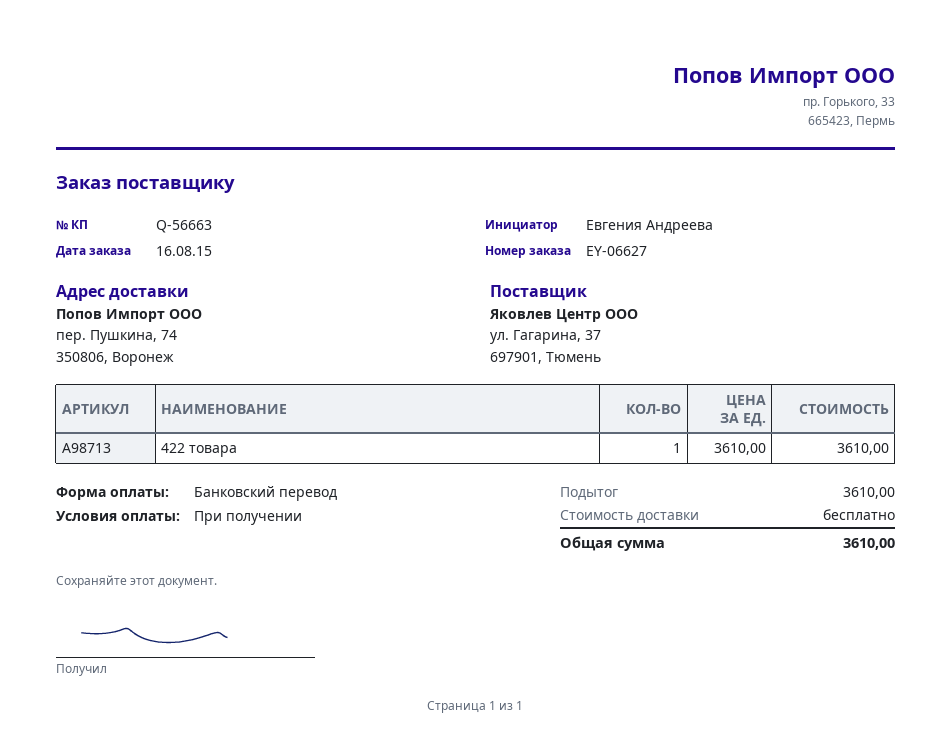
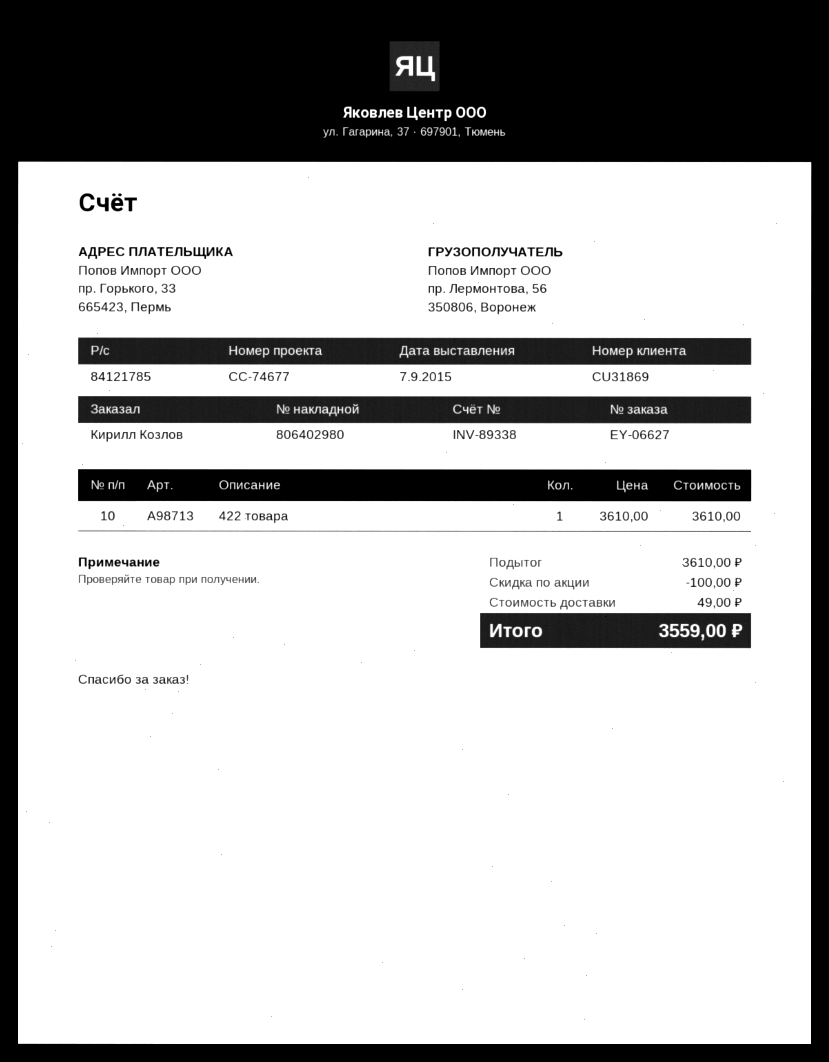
ordered by: Евгения Андреева -> Кирилл Козлов
ship to: пер. Пушкина, 74, 350806, Воронеж -> пр. Лермонтова, 56, 350806, Воронеж
discount: none -> 100.00
shipping: 0.00 -> 49.00
total: 3610.00 -> 3559.00

